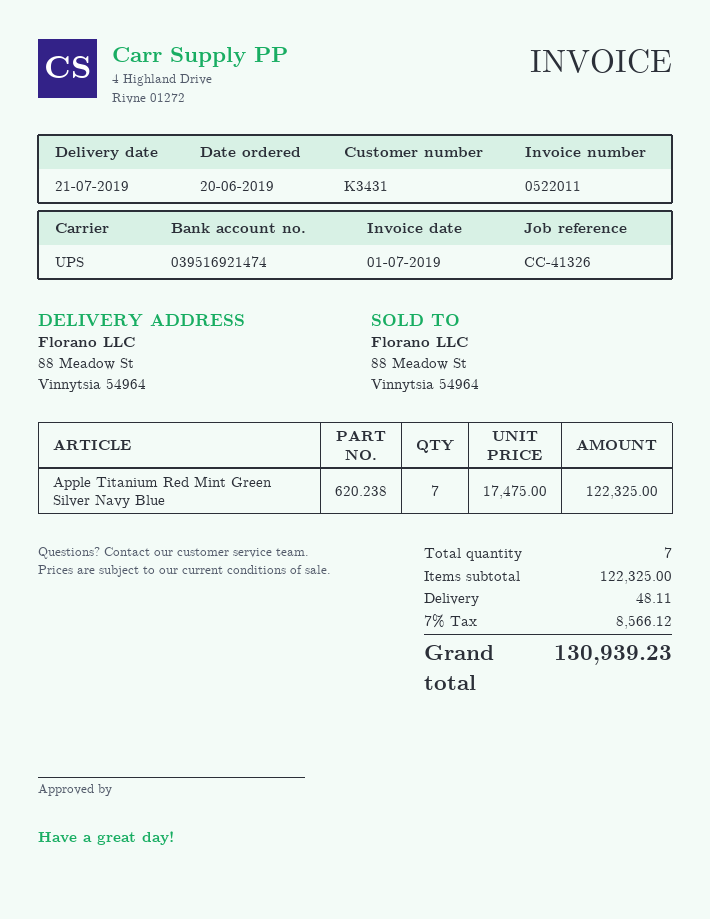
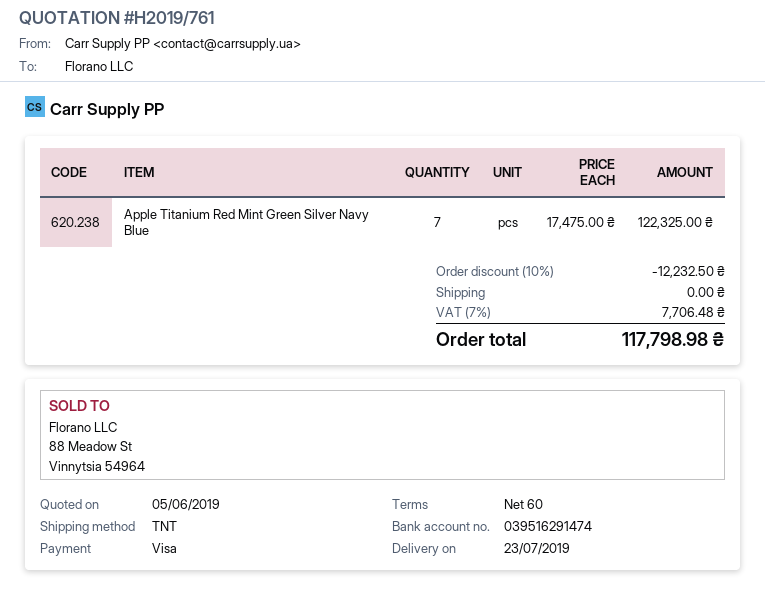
delivery date: 2019-07-21 -> 2019-07-23
bank account: 039516921474 -> 039516291474
shipping method: UPS -> TNT
discount: none -> 10% = 12232.50
shipping: 48.11 -> 0.00
tax: 7% = 8566.12 -> 7% = 7706.48
total: 130939.23 -> 117798.98

